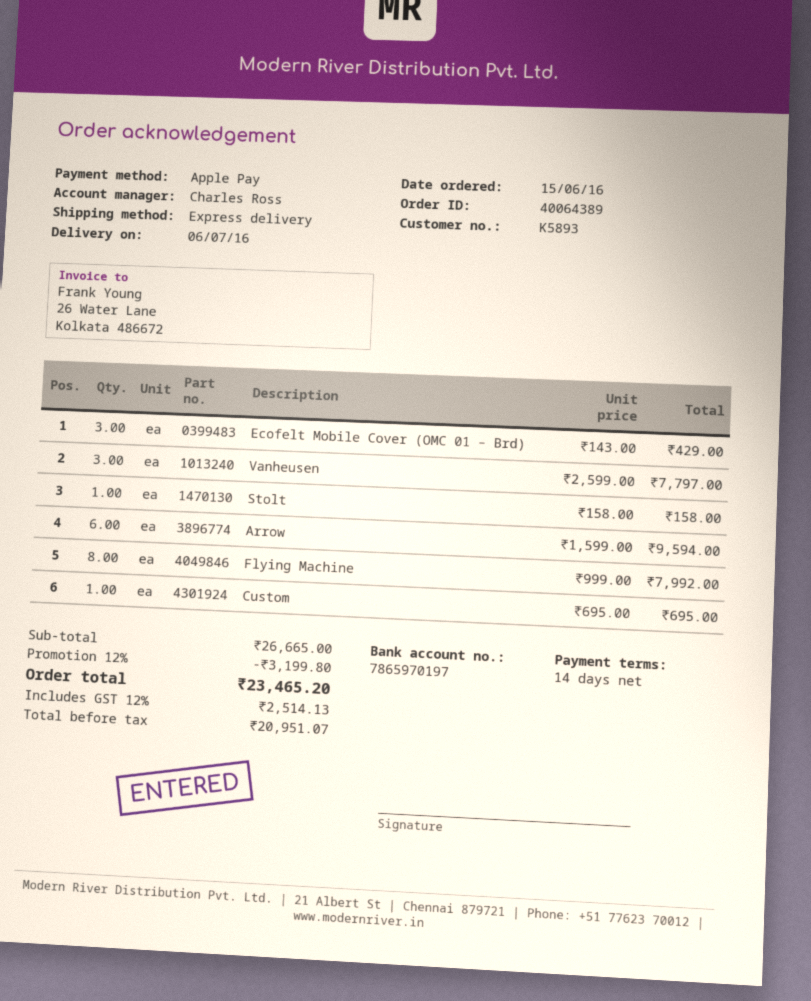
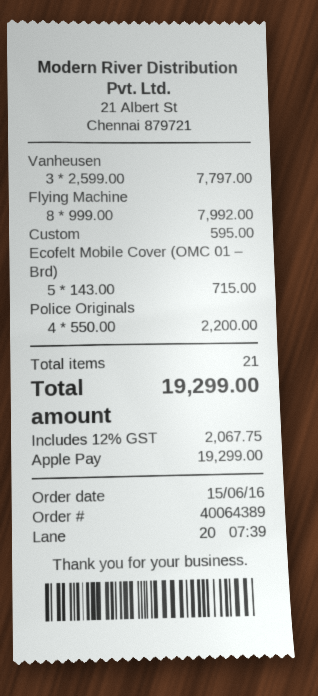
Ecofelt Mobile Cover (OMC 01 – Brd): 3 x 143.00 = 429.00 -> 5 x 143.00 = 715.00
Stolt: 1 x 158.00 = 158.00 -> none
Arrow: 6 x 1599.00 = 9594.00 -> none
Custom: 1 x 695.00 = 695.00 -> 1 x 595.00 = 595.00
Police Originals: none -> 4 x 550.00 = 2200.00
discount: 12% = 3199.80 -> none
tax: 12% = 2514.13 -> 12% = 2067.75
total: 23465.20 -> 19299.00

